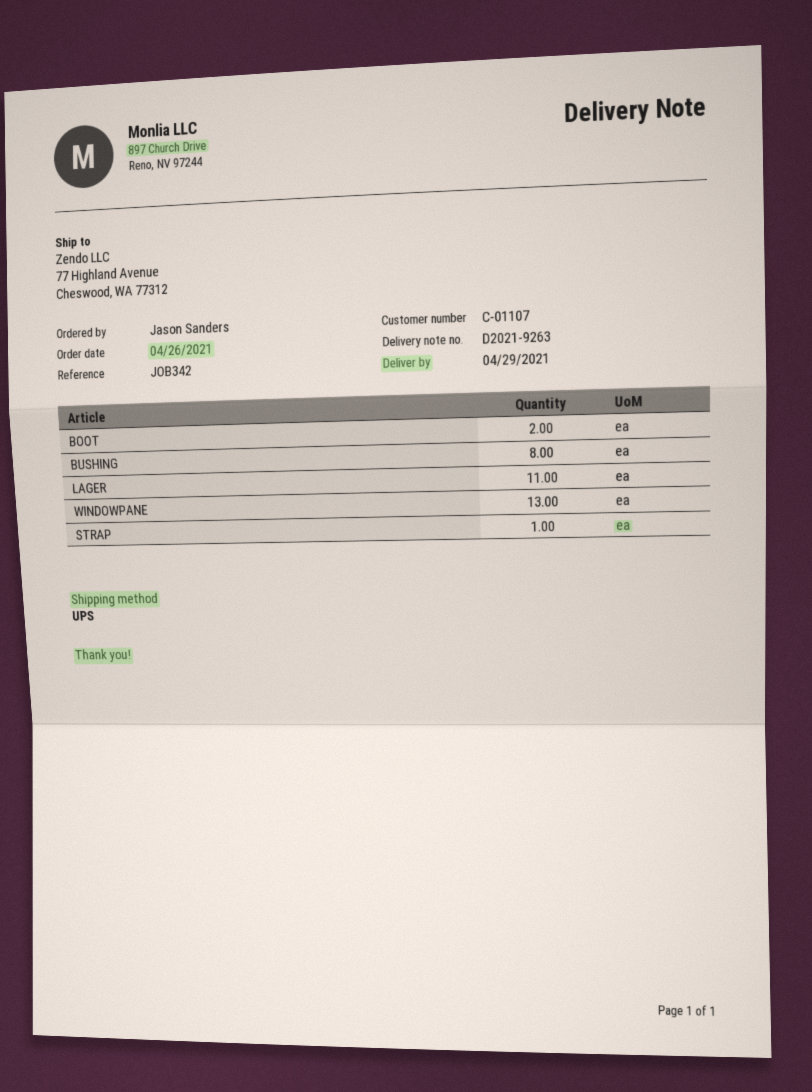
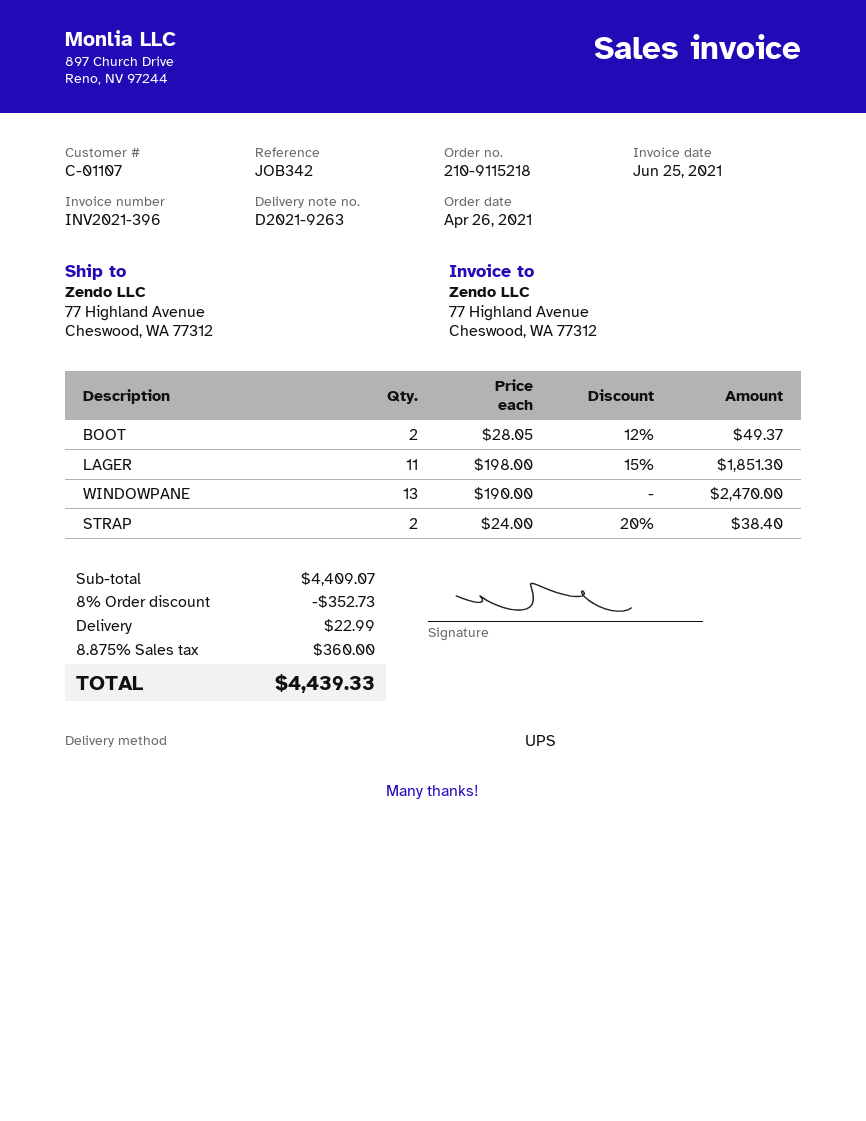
BUSHING: 8 -> none
STRAP: 1 -> 2

